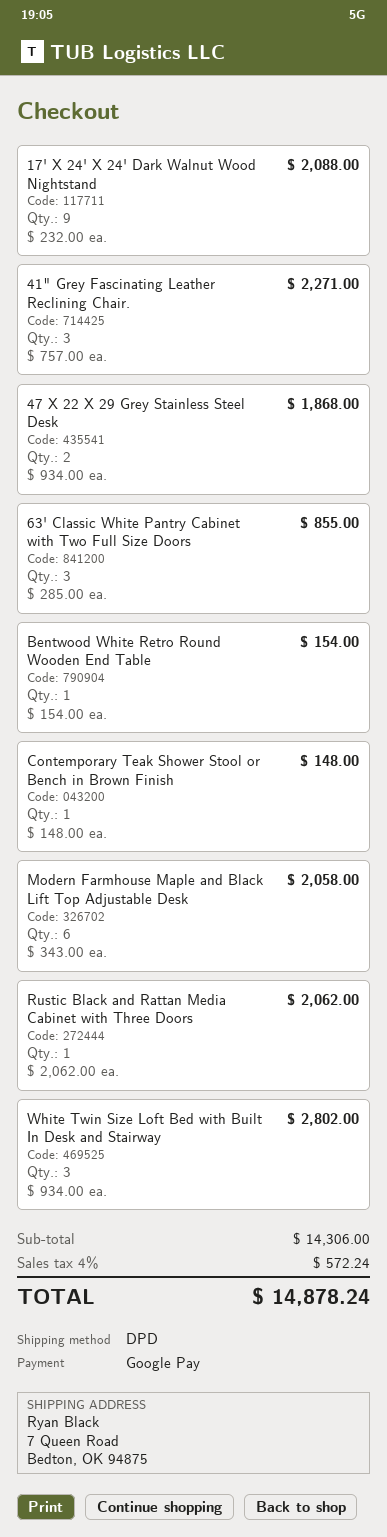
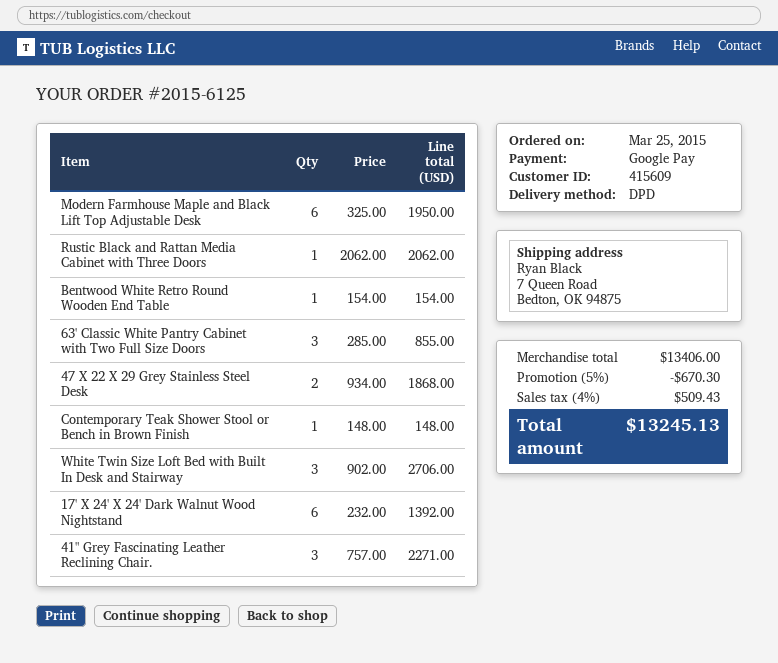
17' X 24' X 24' Dark Walnut Wood Nightstand: 9 x 232.00 = 2088.00 -> 6 x 232.00 = 1392.00
Modern Farmhouse Maple and Black Lift Top Adjustable Desk: 6 x 343.00 = 2058.00 -> 6 x 325.00 = 1950.00
White Twin Size Loft Bed with Built In Desk and Stairway: 3 x 934.00 = 2802.00 -> 3 x 902.00 = 2706.00
subtotal: 14306.00 -> 13406.00
discount: none -> 5% = 670.30
tax: 4% = 572.24 -> 4% = 509.43
total: 14878.24 -> 13245.13

